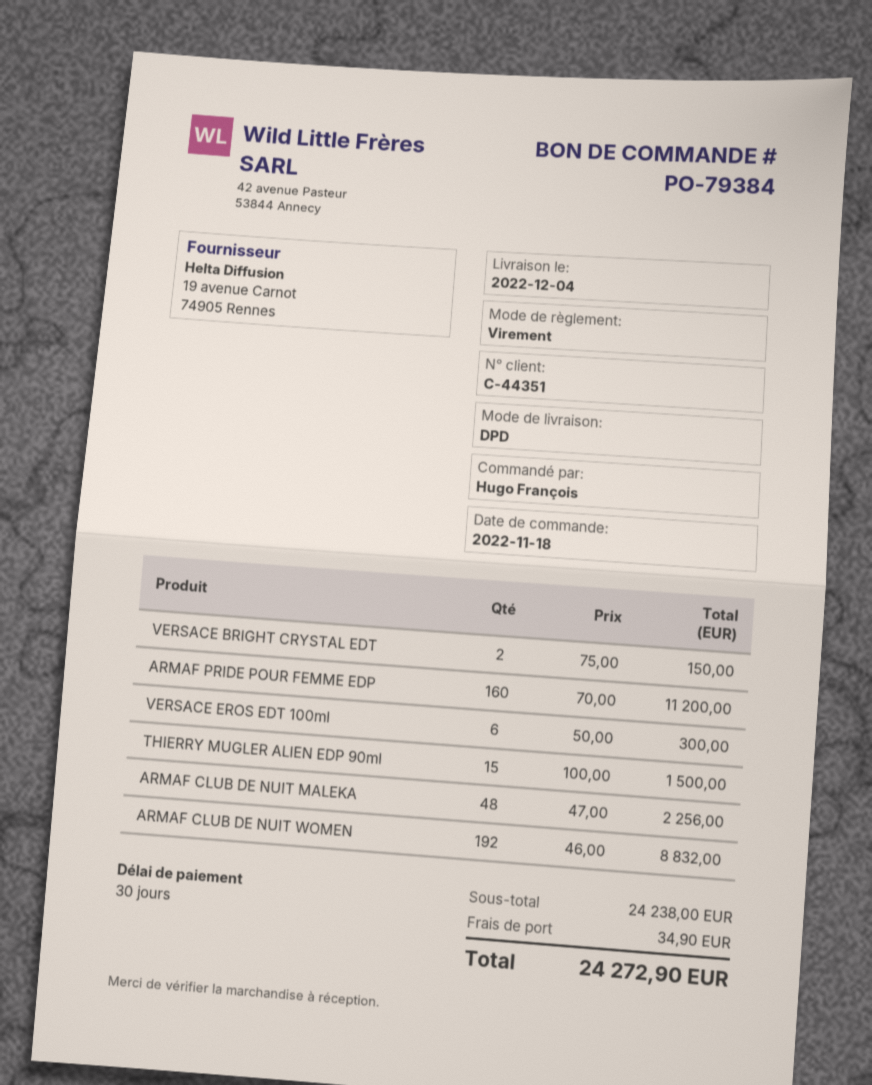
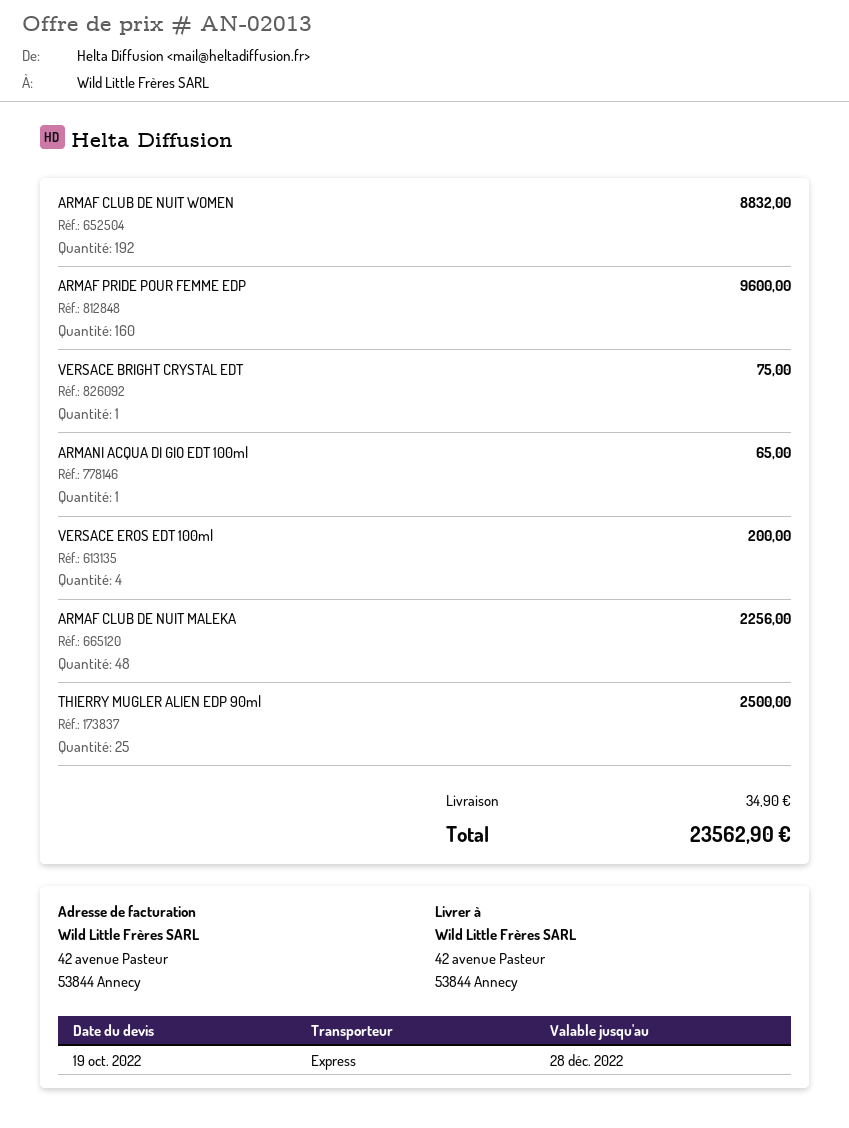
shipping method: DPD -> express
VERSACE BRIGHT CRYSTAL EDT: 2 for 150.00 -> 1 for 75.00
ARMAF PRIDE POUR FEMME EDP: 160 for 11200.00 -> 160 for 9600.00
VERSACE EROS EDT 100ml: 6 for 300.00 -> 4 for 200.00
THIERRY MUGLER ALIEN EDP 90ml: 15 for 1500.00 -> 25 for 2500.00
ARMANI ACQUA DI GIO EDT 100ml: none -> 1 for 65.00
total: 24272.90 -> 23562.90

